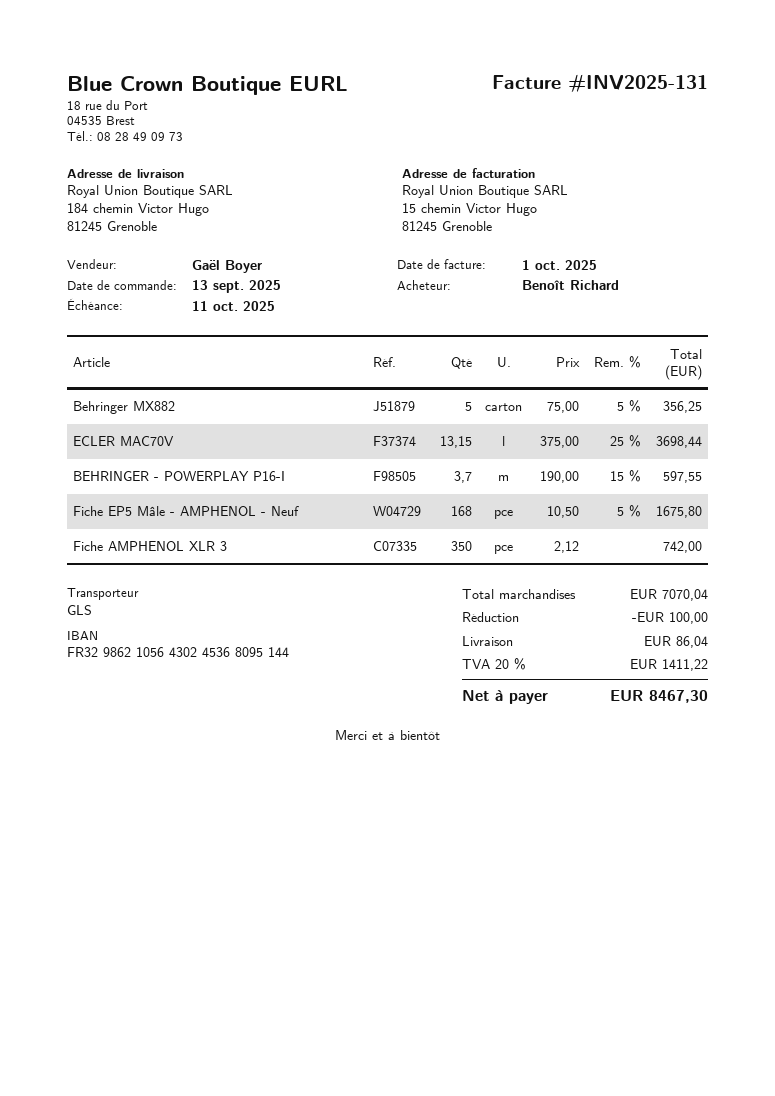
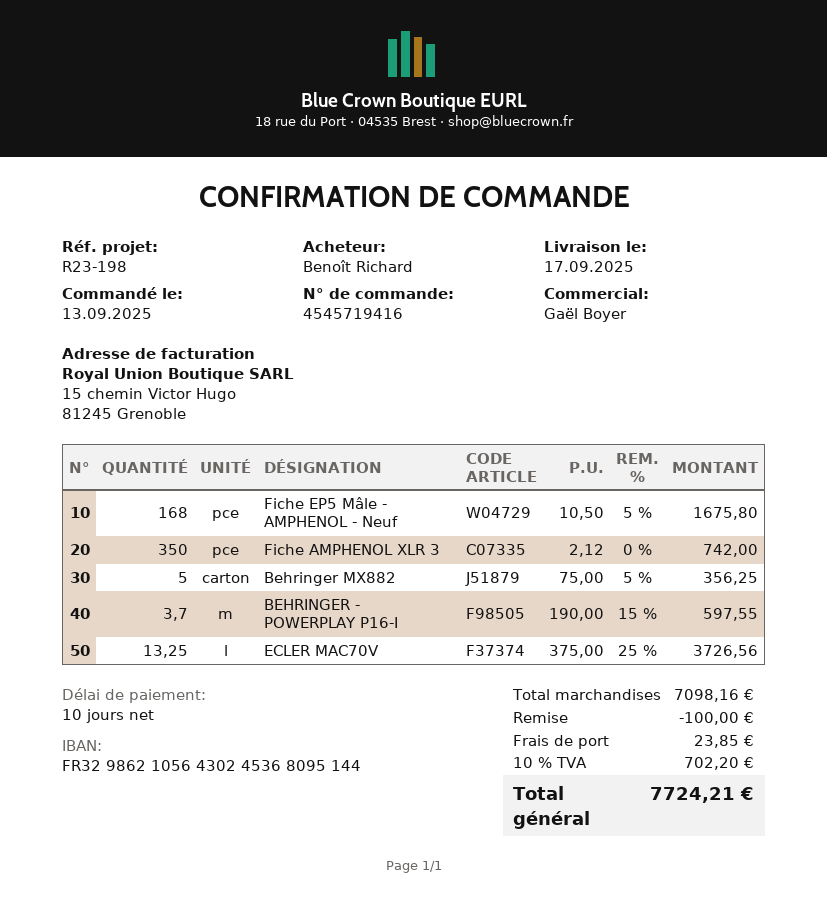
ECLER MAC70V: 13.15 x 375.00 - 25% = 3698.44 -> 13.25 x 375.00 - 25% = 3726.56
subtotal: 7070.04 -> 7098.16
shipping: 86.04 -> 23.85
tax: 20% = 1411.22 -> 10% = 702.20
total: 8467.30 -> 7724.21

